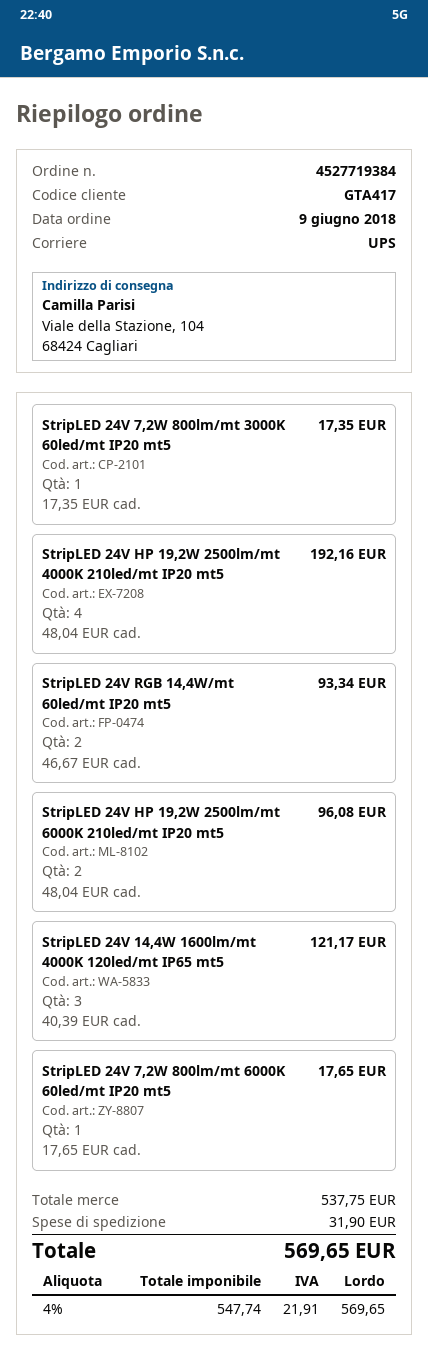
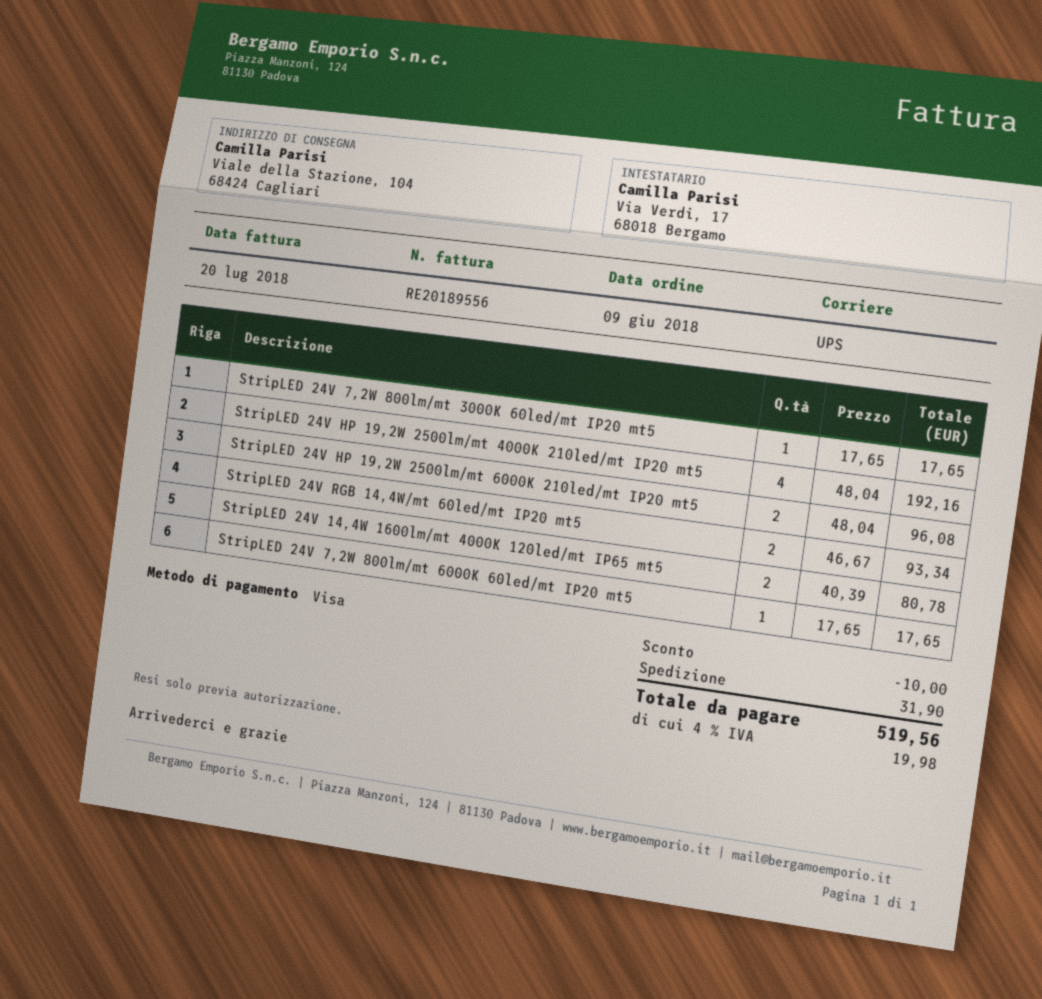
StripLED 24V 7,2W 800lm/mt 3000K 60led/mt IP20 mt5: 1 x 17.35 = 17.35 -> 1 x 17.65 = 17.65
StripLED 24V 14,4W 1600lm/mt 4000K 120led/mt IP65 mt5: 3 x 40.39 = 121.17 -> 2 x 40.39 = 80.78
discount: none -> 10.00
tax: 4% = 21.91 -> 4% = 19.98
total: 569.65 -> 519.56

